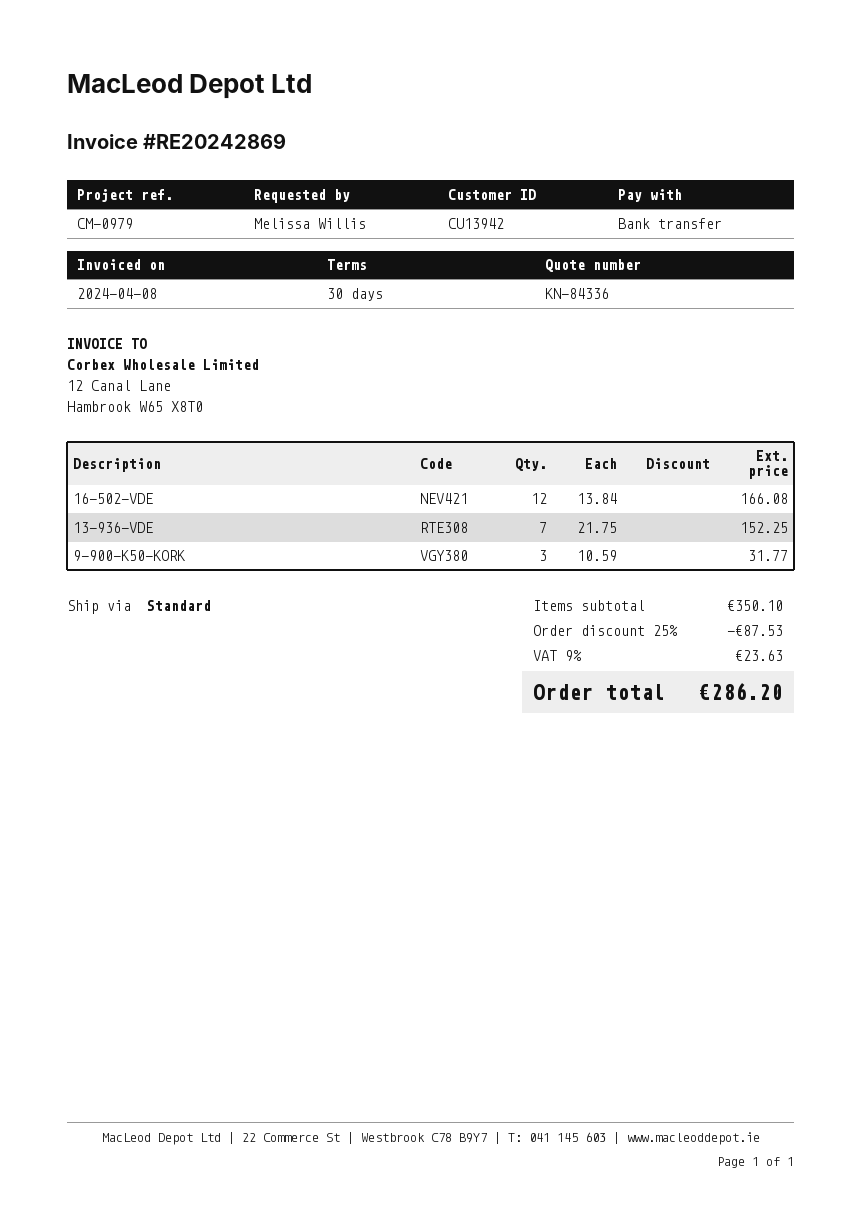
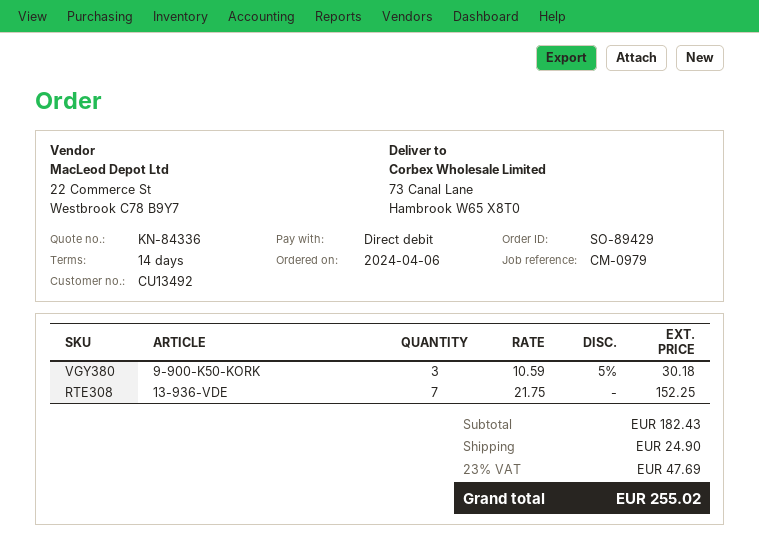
payment terms: 30 days -> 14 days
customer number: CU13942 -> CU13492
payment method: bank transfer -> direct debit
16-502-VDE: 12 x 13.84 = 166.08 -> none
9-900-K50-KORK: 3 x 10.59 = 31.77 -> 3 x 10.59 - 5% = 30.18
subtotal: 350.10 -> 182.43
discount: 25% = 87.53 -> none
shipping: none -> 24.90
tax: 9% = 23.63 -> 23% = 47.69
total: 286.20 -> 255.02

